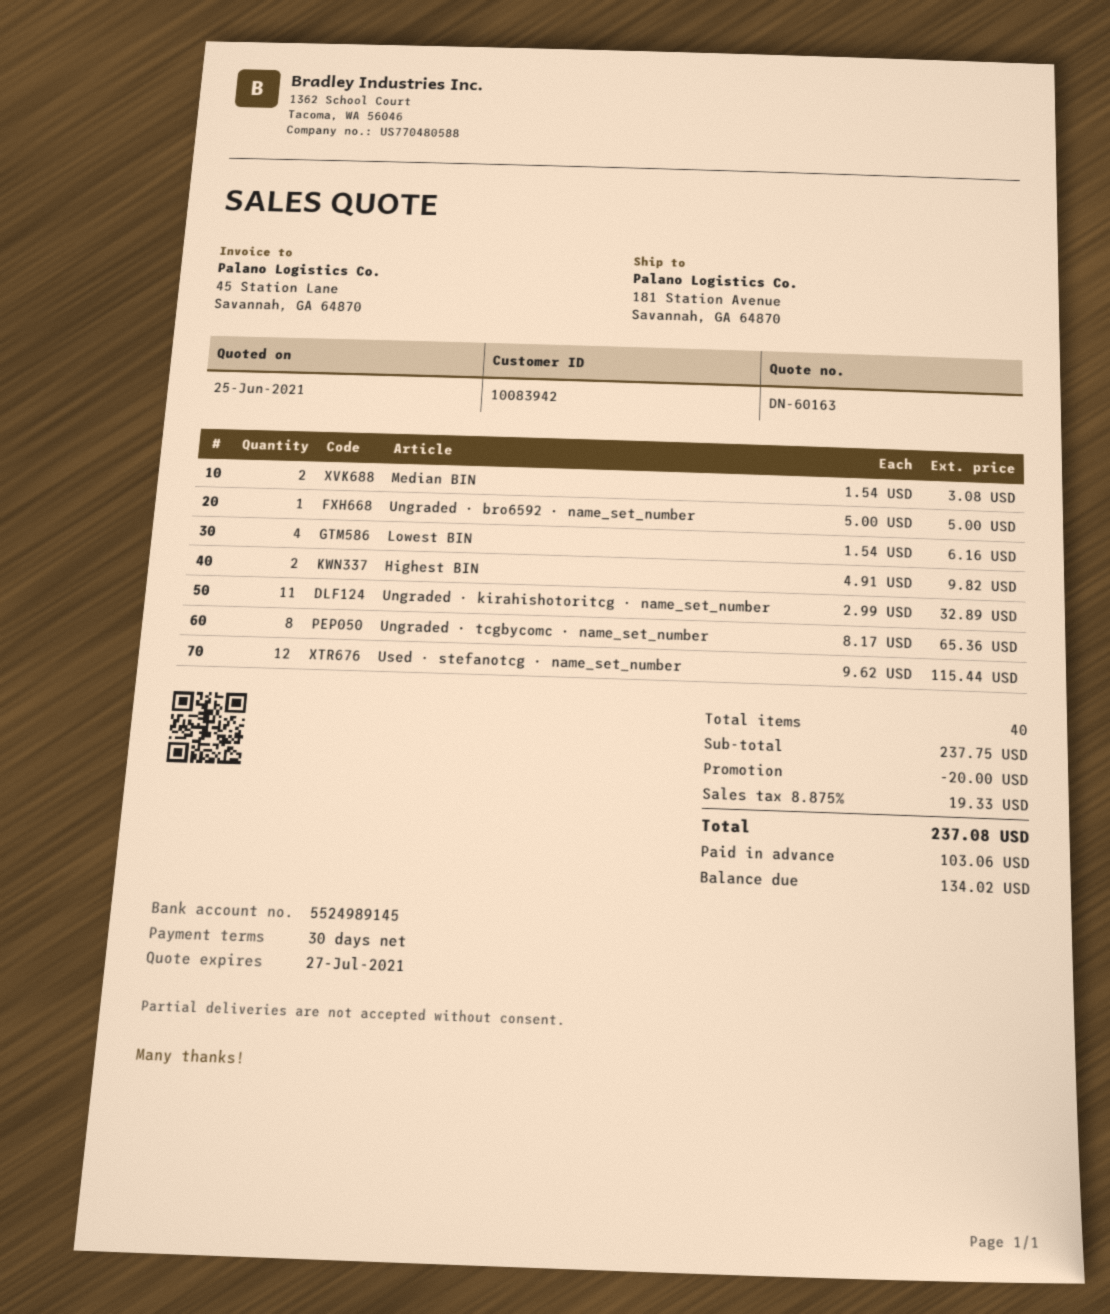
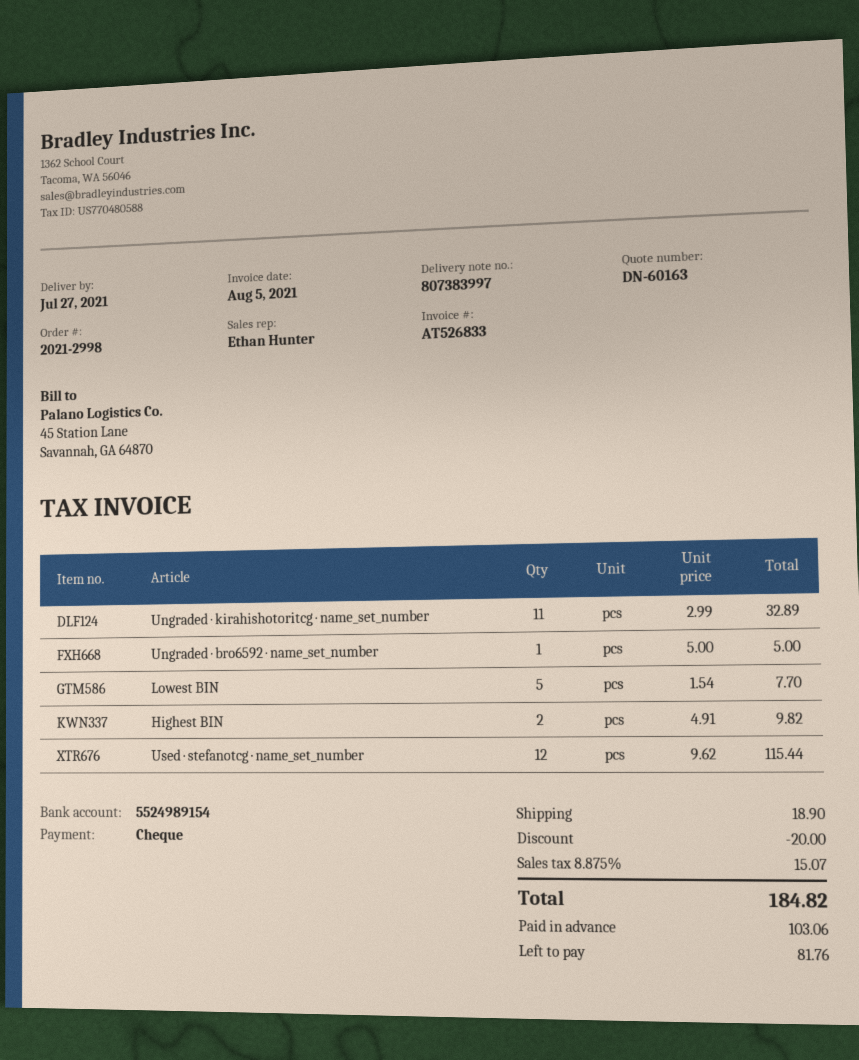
bank account: 5524989145 -> 5524989154
Median BIN: 2 x 1.54 = 3.08 -> none
Lowest BIN: 4 x 1.54 = 6.16 -> 5 x 1.54 = 7.70
Ungraded · tcgbycomc · name_set_number: 8 x 8.17 = 65.36 -> none
shipping: none -> 18.90
tax: 8.875% = 19.33 -> 8.875% = 15.07
total: 237.08 -> 184.82
balance: 134.02 -> 81.76

